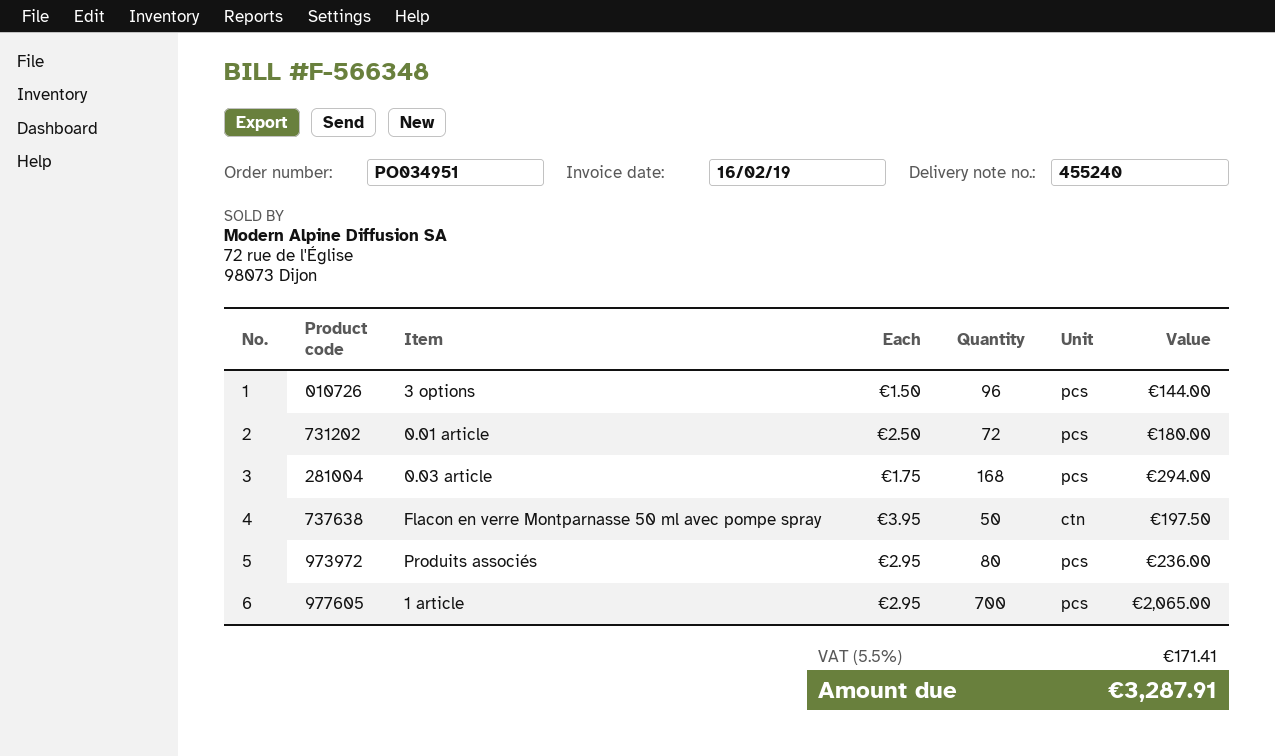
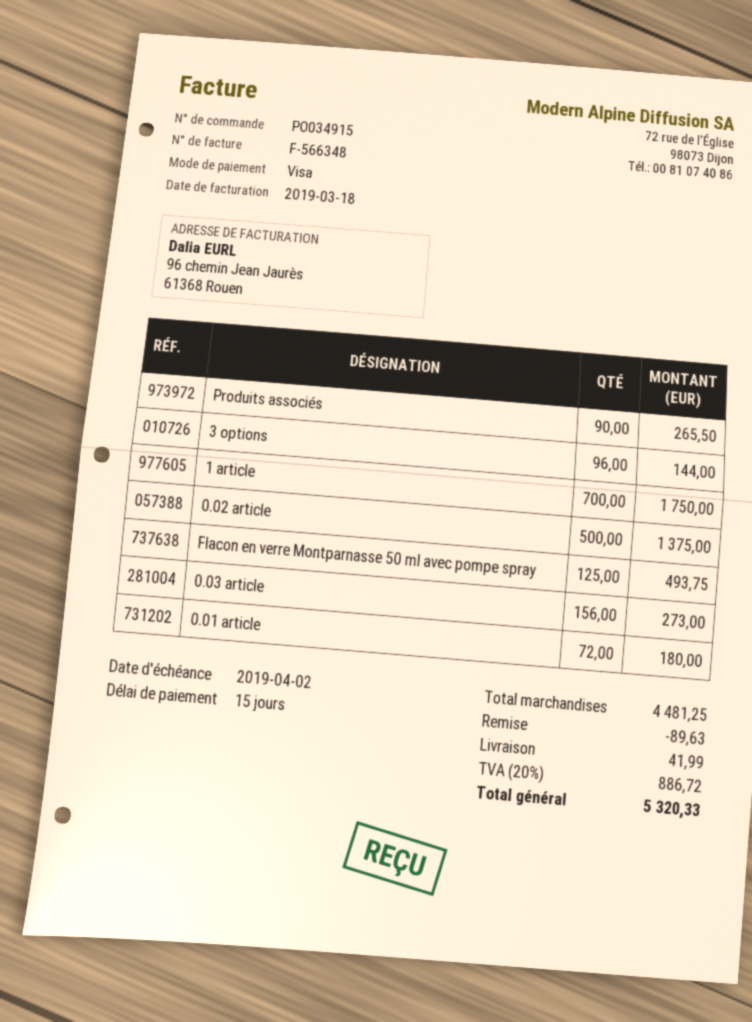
order number: PO034951 -> PO034915
invoice date: 2019-02-16 -> 2019-03-18
0.03 article: 168 for 294.00 -> 156 for 273.00
Flacon en verre Montparnasse 50 ml avec pompe spray: 50 for 197.50 -> 125 for 493.75
Produits associés: 80 for 236.00 -> 90 for 265.50
1 article: 700 for 2065.00 -> 700 for 1750.00
0.02 article: none -> 500 for 1375.00
discount: none -> 89.63
shipping: none -> 41.99
tax: 5.5% = 171.41 -> 20% = 886.72
total: 3287.91 -> 5320.33

